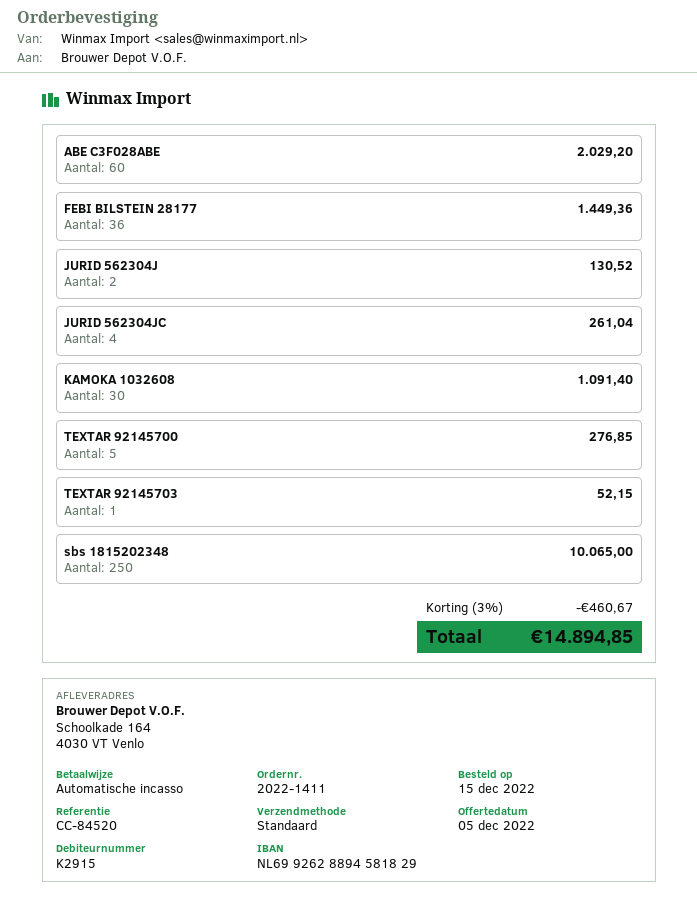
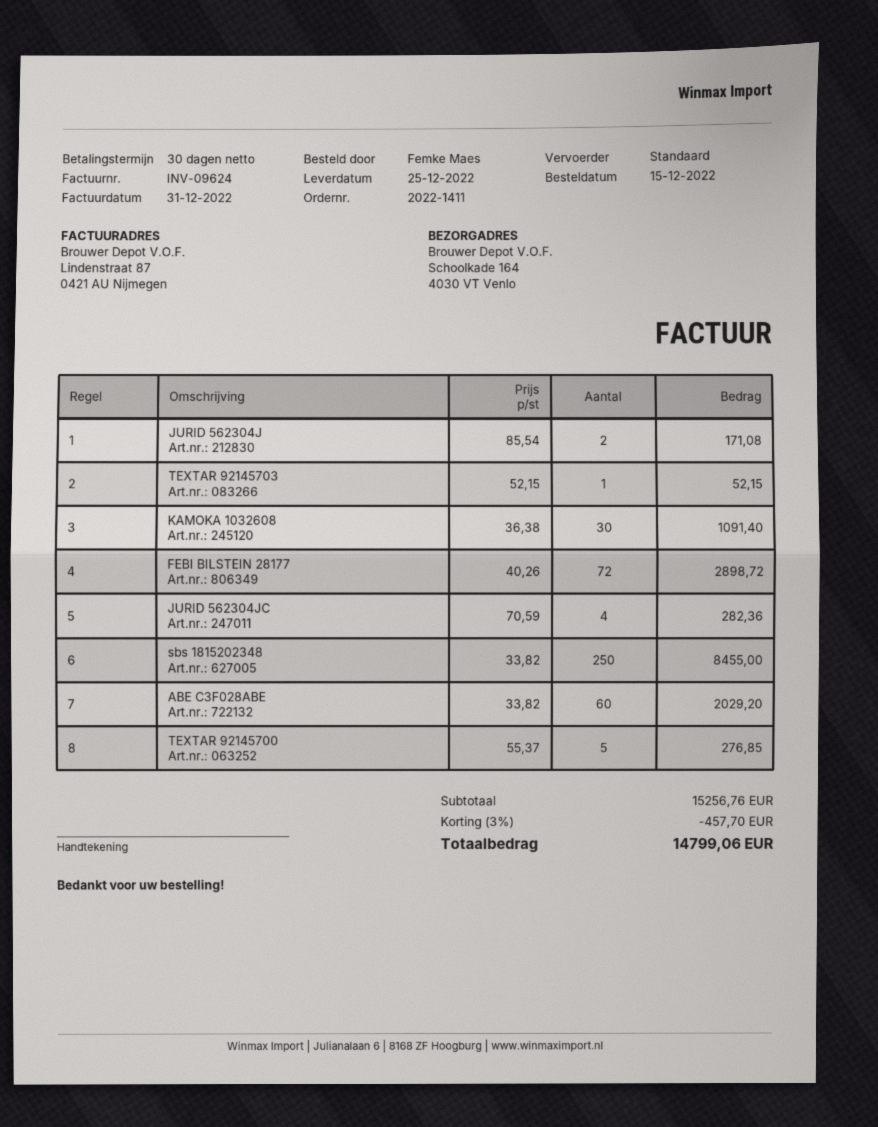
FEBI BILSTEIN 28177: 36 for 1449.36 -> 72 for 2898.72
JURID 562304J: 2 for 130.52 -> 2 for 171.08
JURID 562304JC: 4 for 261.04 -> 4 for 282.36
sbs 1815202348: 250 for 10065.00 -> 250 for 8455.00
discount: 3% = 460.67 -> 3% = 457.70
total: 14894.85 -> 14799.06

